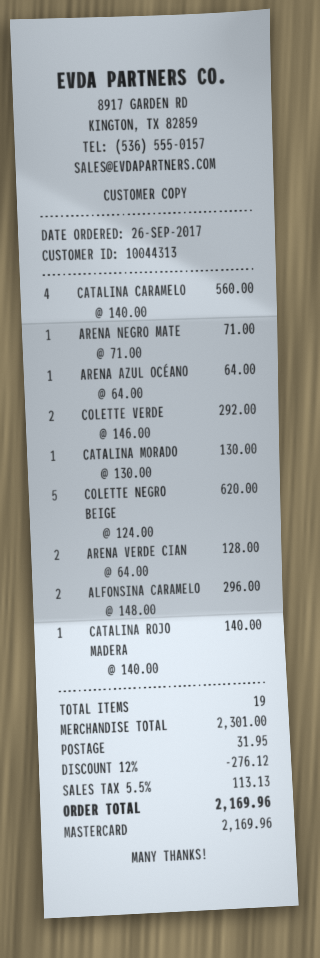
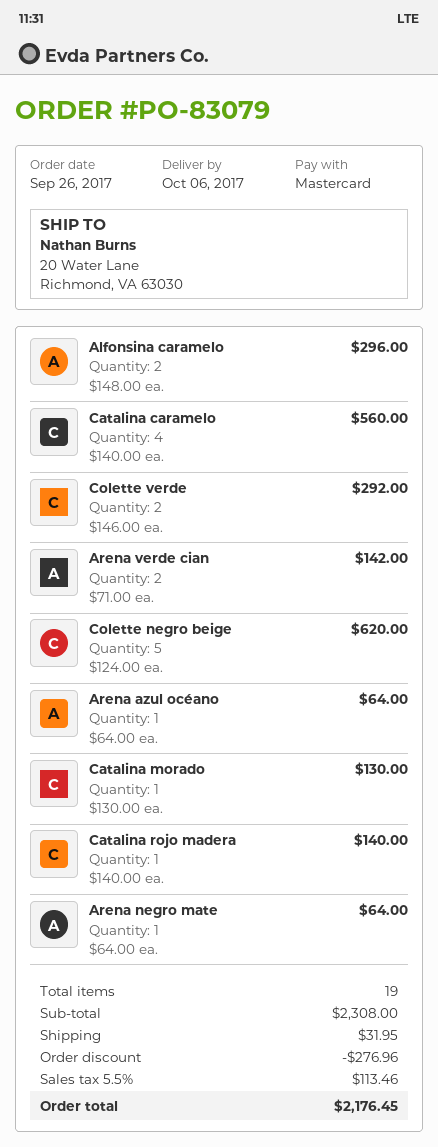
ARENA NEGRO MATE: 1 x 71.00 = 71.00 -> 1 x 64.00 = 64.00
ARENA VERDE CIAN: 2 x 64.00 = 128.00 -> 2 x 71.00 = 142.00
subtotal: 2301.00 -> 2308.00
discount: 276.12 -> 276.96
tax: 5.5% = 113.13 -> 5.5% = 113.46
total: 2169.96 -> 2176.45

